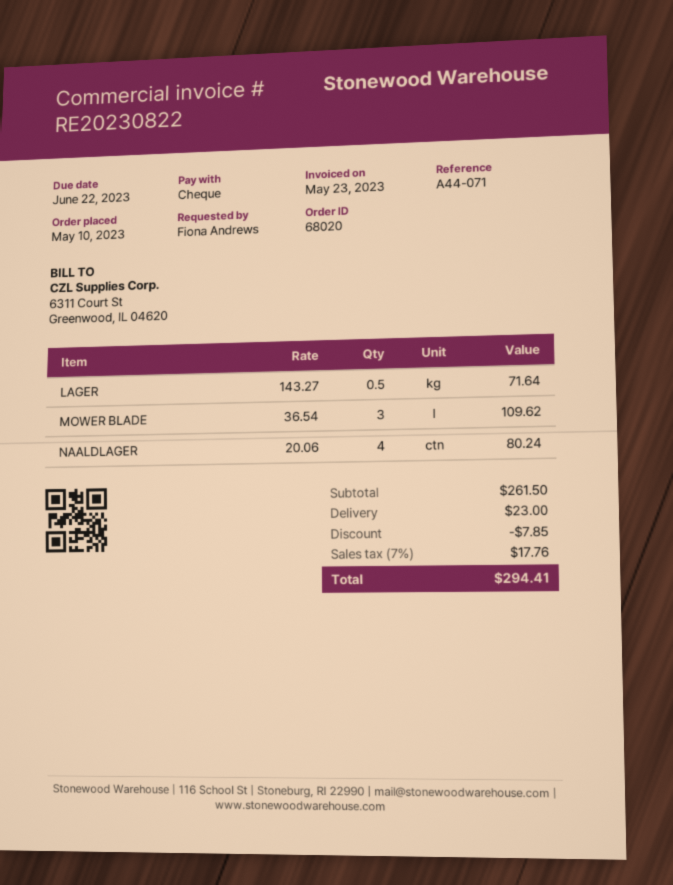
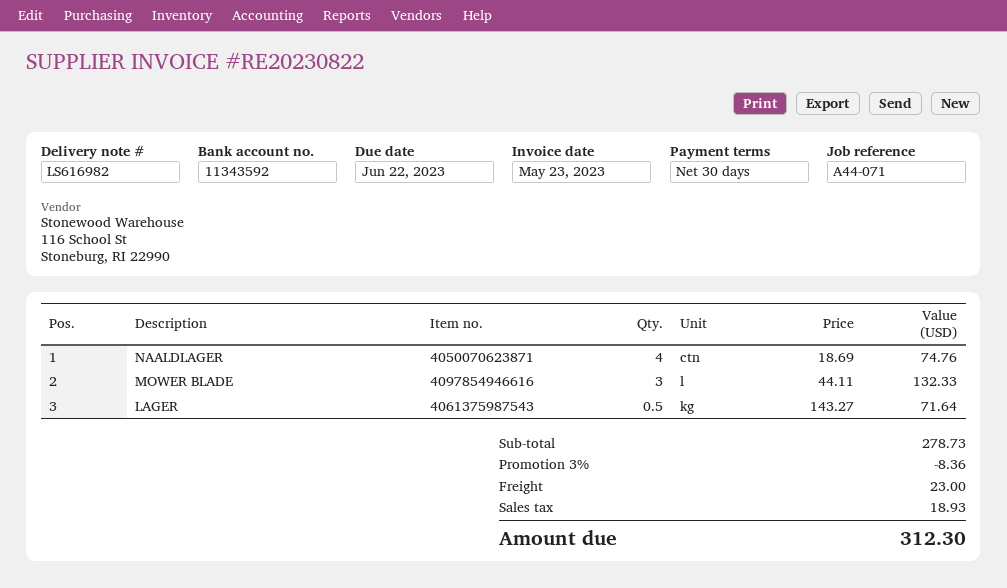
MOWER BLADE: 3 x 36.54 = 109.62 -> 3 x 44.11 = 132.33
NAALDLAGER: 4 x 20.06 = 80.24 -> 4 x 18.69 = 74.76
subtotal: 261.50 -> 278.73
discount: 7.85 -> 8.36
tax: 17.76 -> 18.93
total: 294.41 -> 312.30

